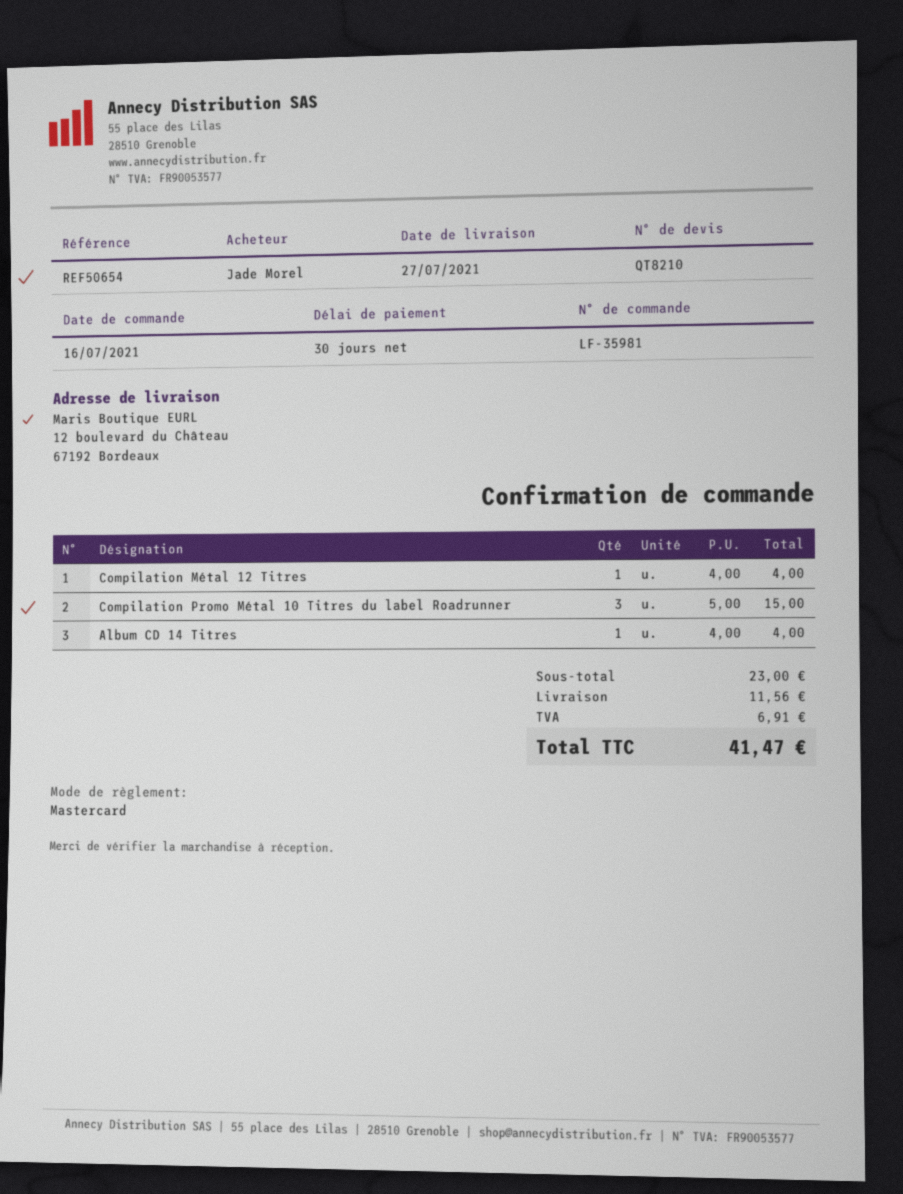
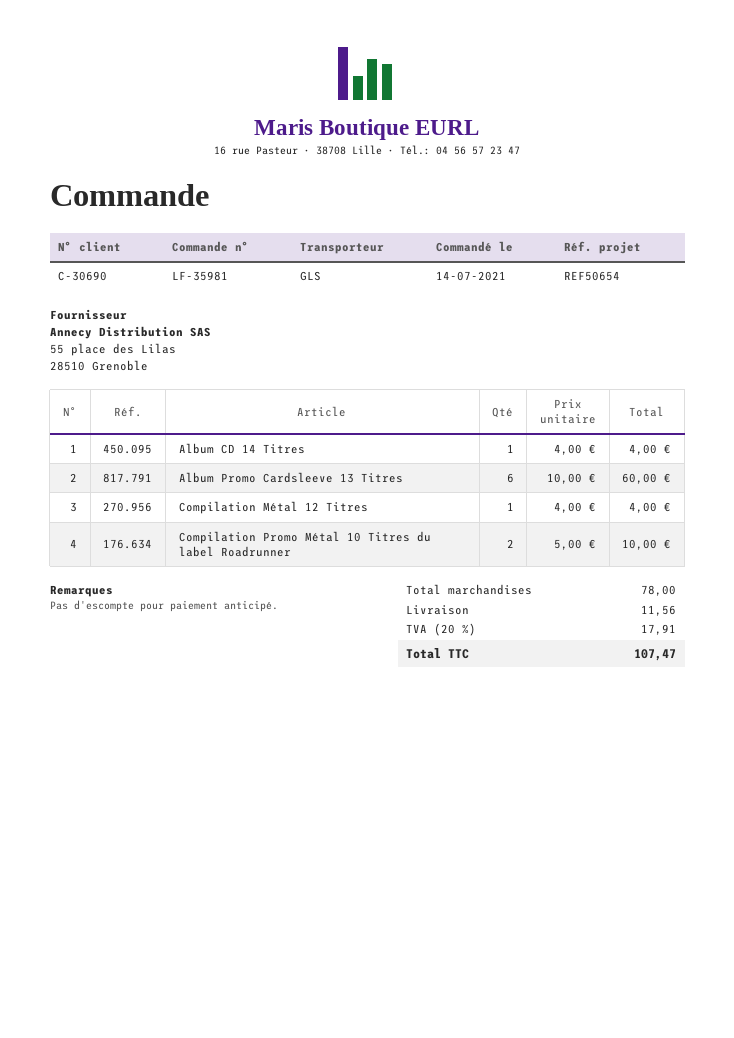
order date: 2021-07-16 -> 2021-07-14
Compilation Promo Métal 10 Titres du label Roadrunner: 3 x 5.00 = 15.00 -> 2 x 5.00 = 10.00
Album Promo Cardsleeve 13 Titres: none -> 6 x 10.00 = 60.00
subtotal: 23.00 -> 78.00
tax: 6.91 -> 17.91
total: 41.47 -> 107.47

